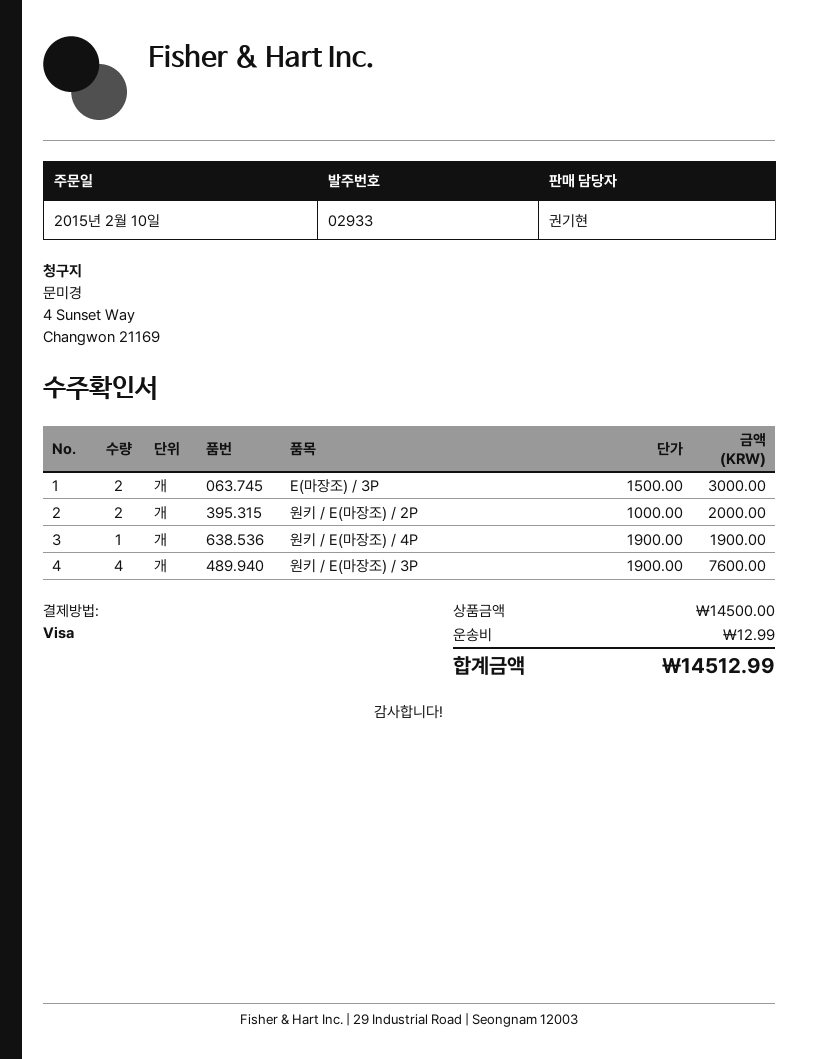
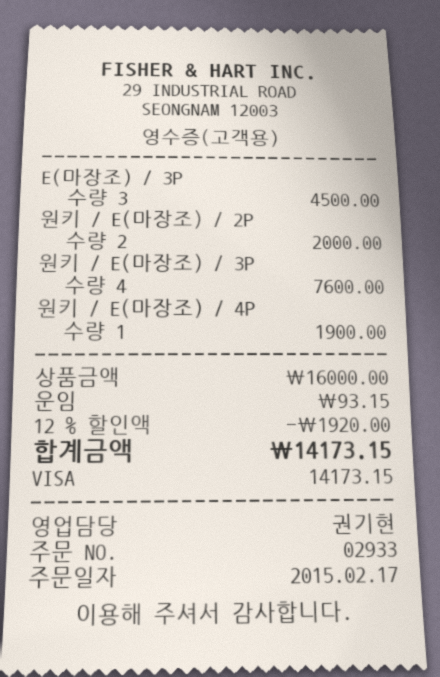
order date: 2015-02-10 -> 2015-02-17
E(마장조) / 3P: 2 for 3000.00 -> 3 for 4500.00
subtotal: 14500.00 -> 16000.00
discount: none -> 12% = 1920.00
shipping: 12.99 -> 93.15
total: 14512.99 -> 14173.15

